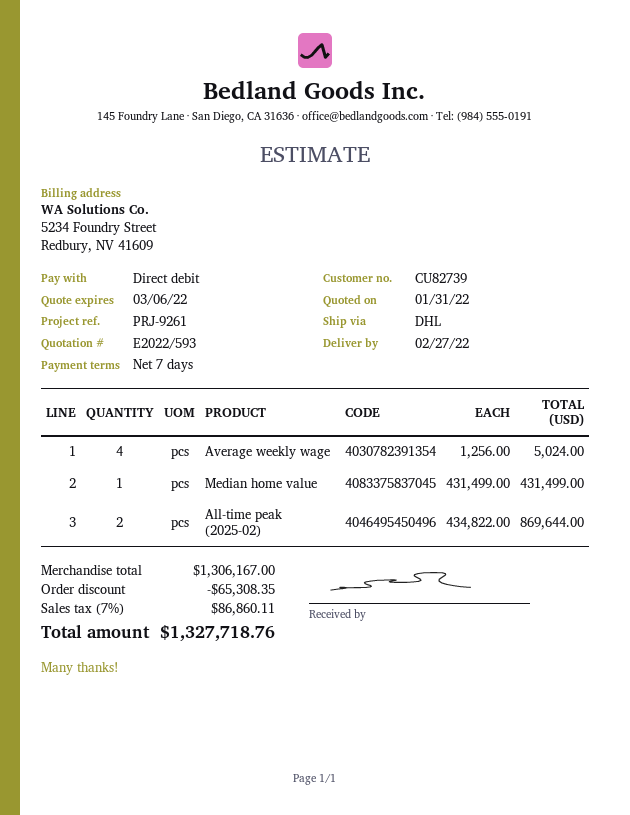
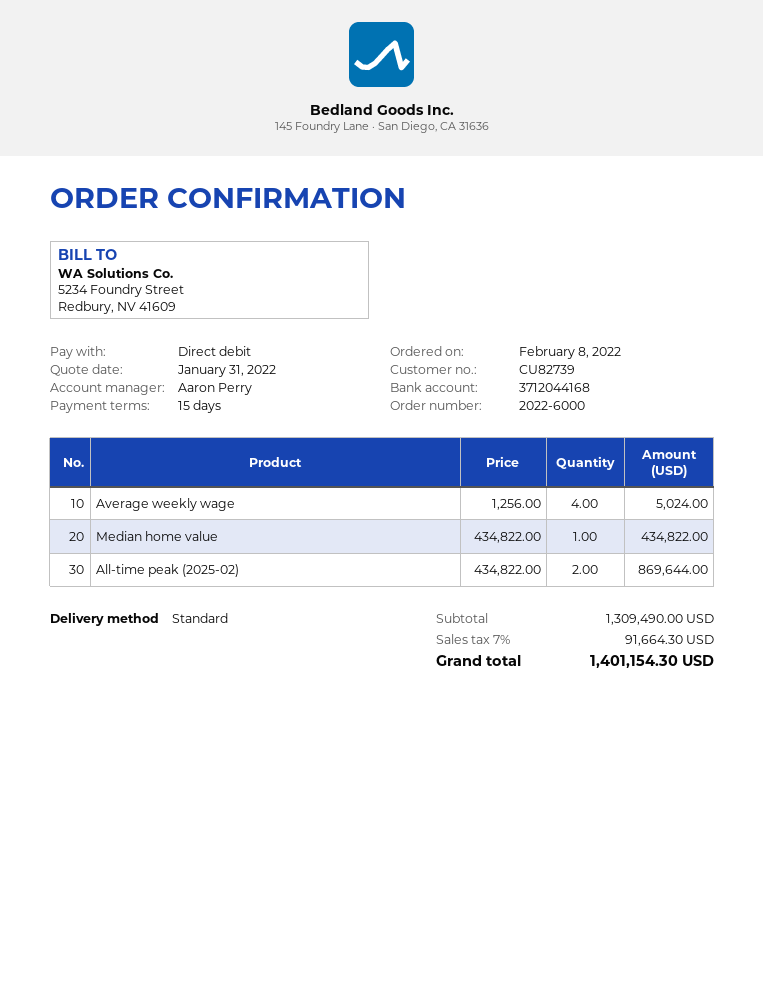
payment terms: 7 days -> 15 days
shipping method: DHL -> standard
Median home value: 1 x 431499.00 = 431499.00 -> 1 x 434822.00 = 434822.00
subtotal: 1306167.00 -> 1309490.00
discount: 65308.35 -> none
tax: 7% = 86860.11 -> 7% = 91664.30
total: 1327718.76 -> 1401154.30

